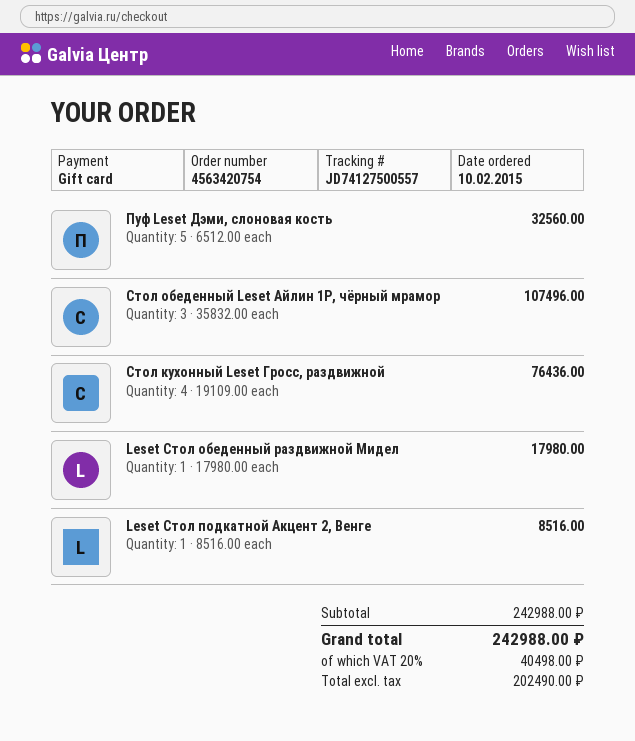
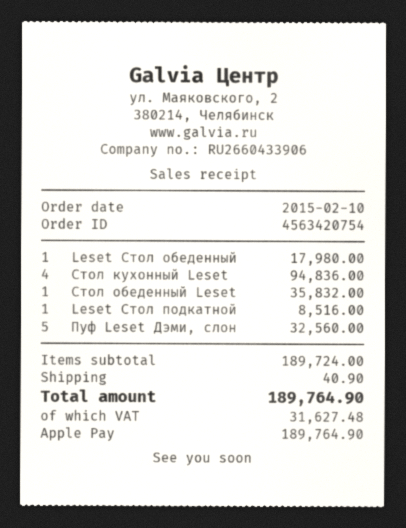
payment method: gift card -> Apple Pay
Стол обеденный Leset Айлин 1Р, чёрный мрамор: 3 for 107496.00 -> 1 for 35832.00
Стол кухонный Leset Гросс, раздвижной: 4 for 76436.00 -> 4 for 94836.00
subtotal: 242988.00 -> 189724.00
shipping: none -> 40.90
tax: 40498.00 -> 31627.48
total: 242988.00 -> 189764.90

